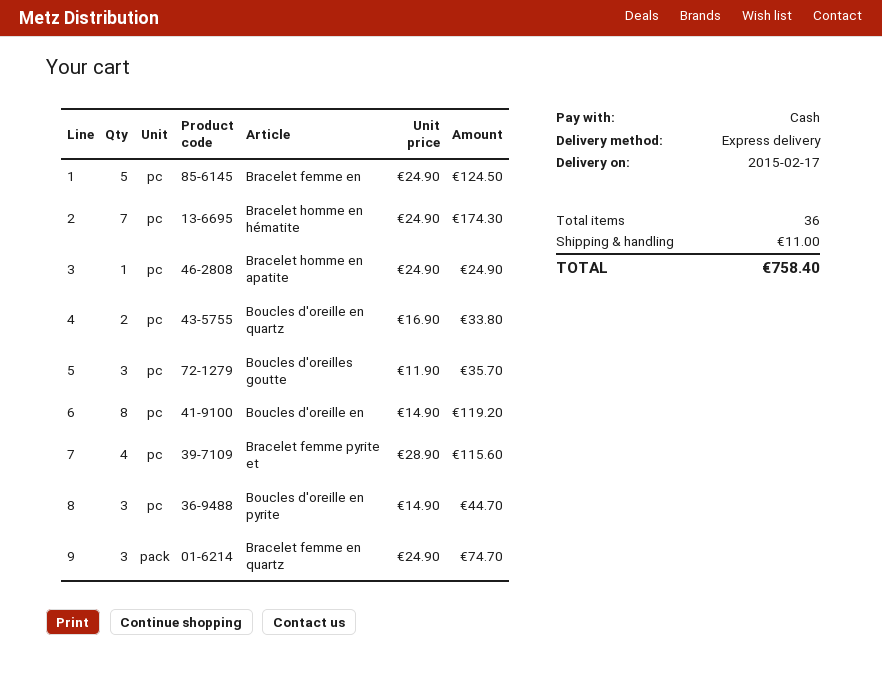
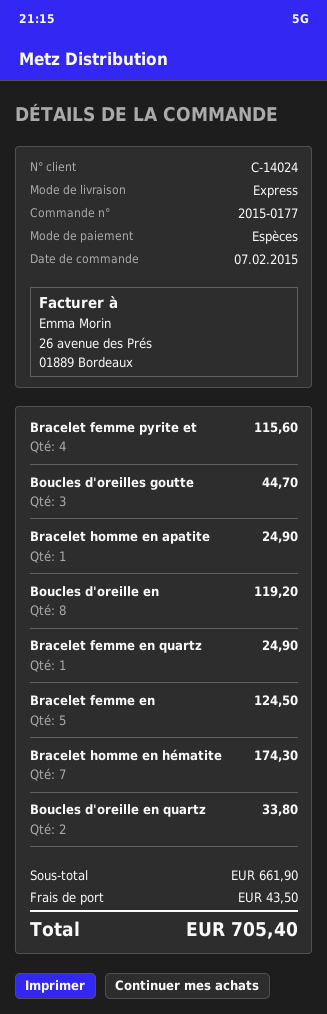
Boucles d'oreilles goutte: 3 for 35.70 -> 3 for 44.70
Boucles d'oreille en pyrite: 3 for 44.70 -> none
Bracelet femme en quartz: 3 for 74.70 -> 1 for 24.90
shipping: 11.00 -> 43.50
total: 758.40 -> 705.40

